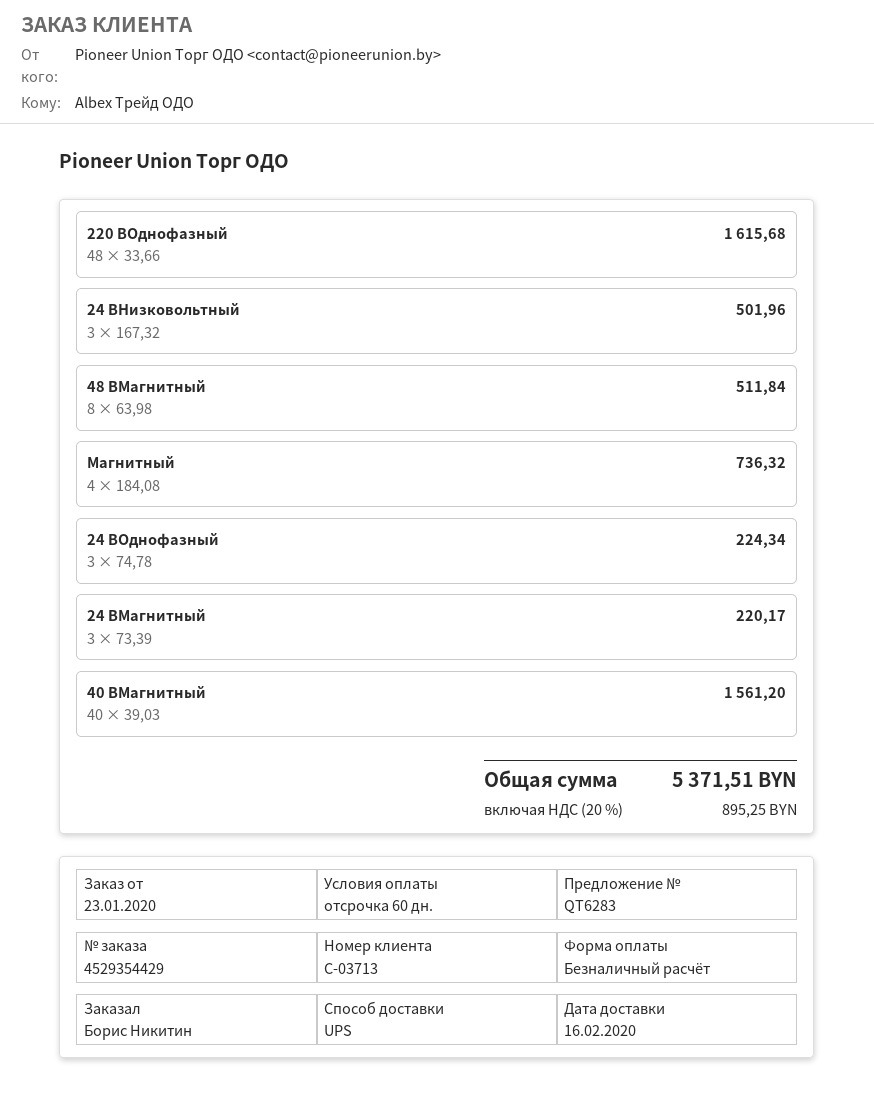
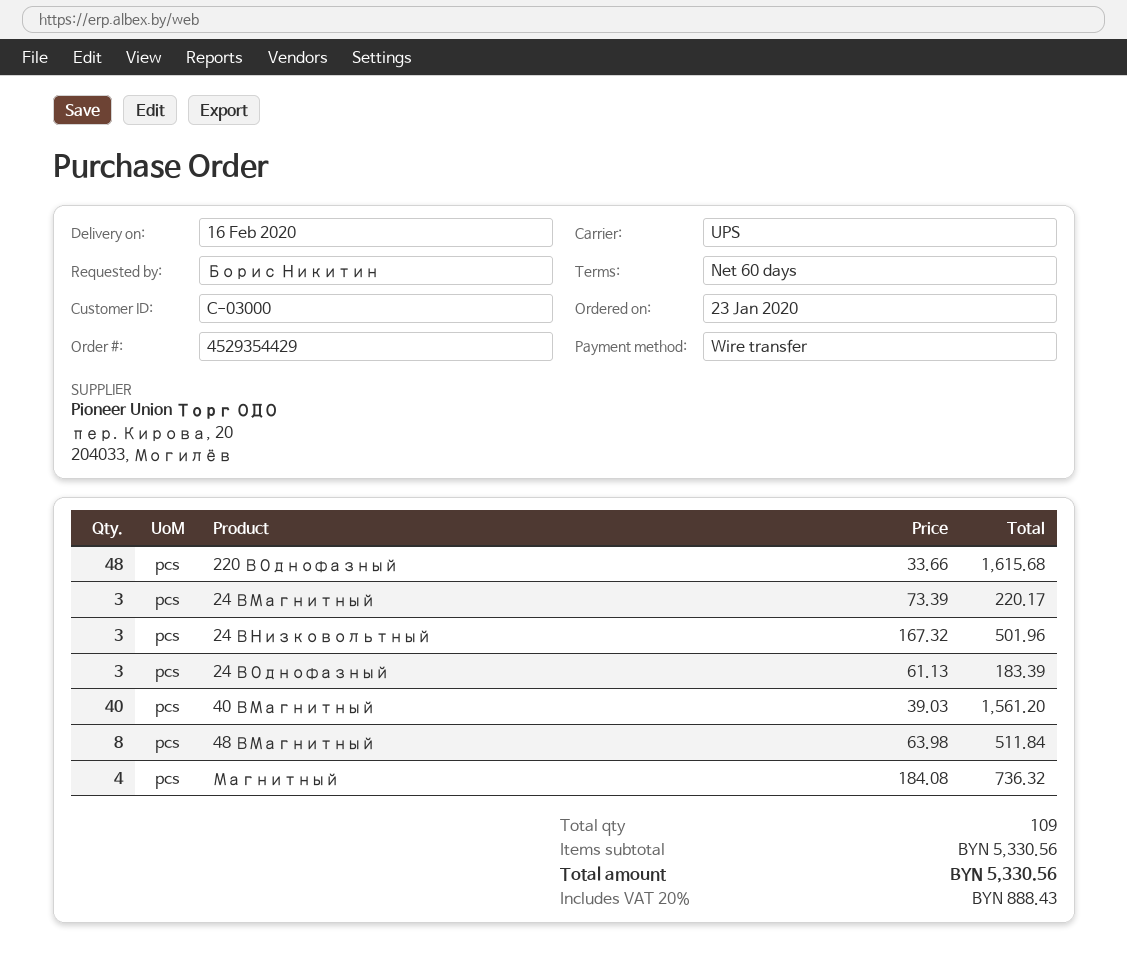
customer number: C-03713 -> C-03000
24 ВОднофазный: 3 x 74.78 = 224.34 -> 3 x 61.13 = 183.39
tax: 20% = 895.25 -> 20% = 888.43
total: 5371.51 -> 5330.56

